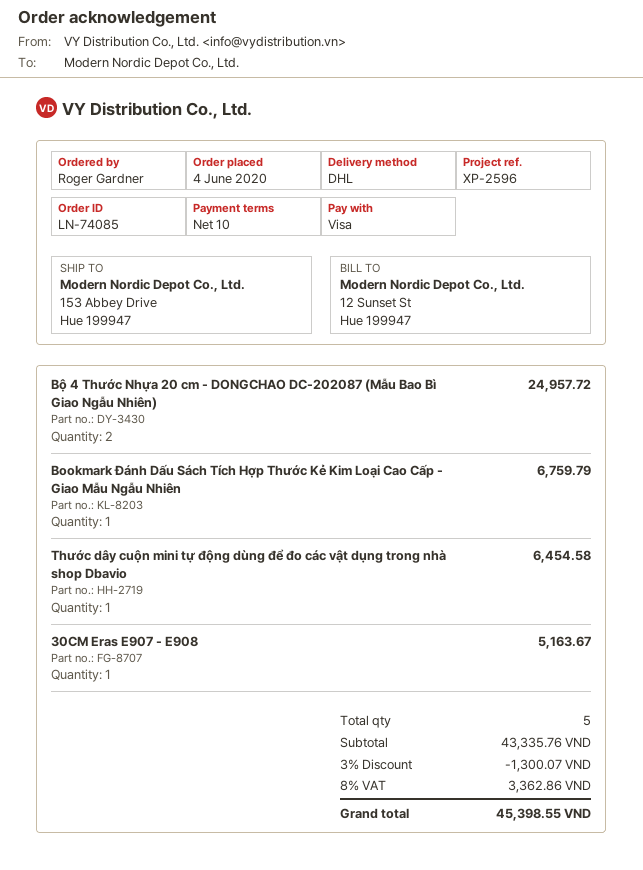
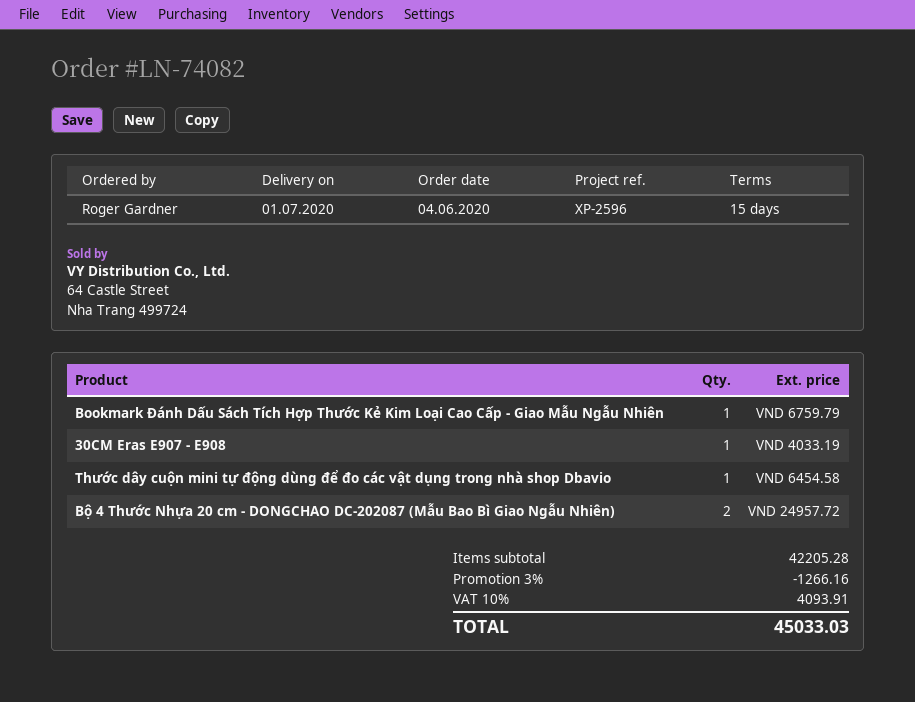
order number: LN-74085 -> LN-74082
payment terms: 10 days -> 15 days
30CM Eras E907 - E908: 1 for 5163.67 -> 1 for 4033.19
subtotal: 43335.76 -> 42205.28
discount: 3% = 1300.07 -> 3% = 1266.16
tax: 8% = 3362.86 -> 10% = 4093.91
total: 45398.55 -> 45033.03

